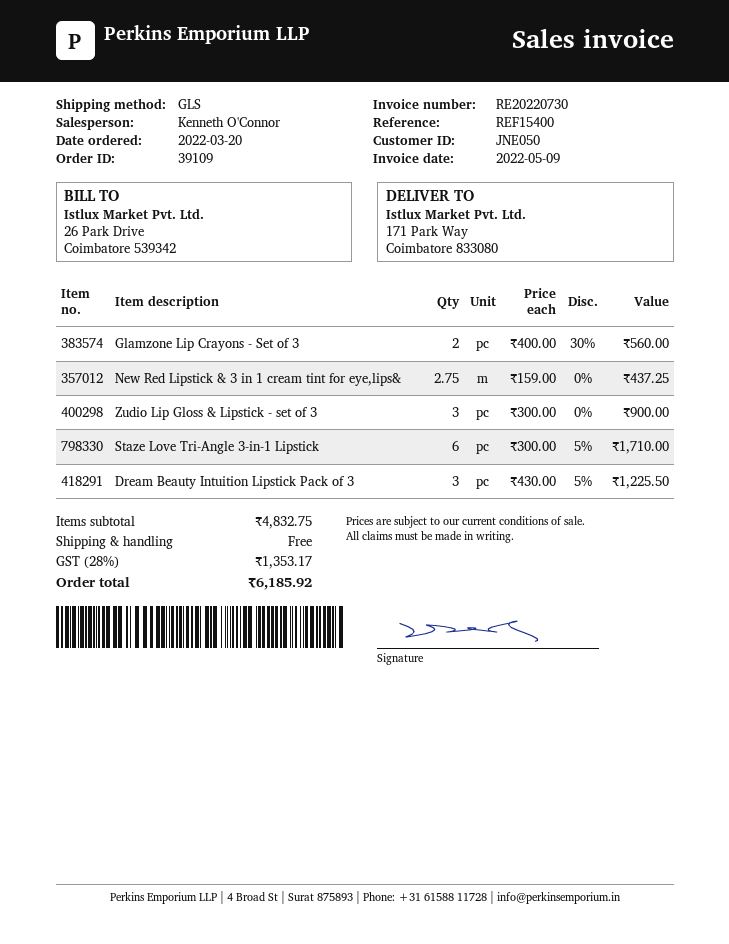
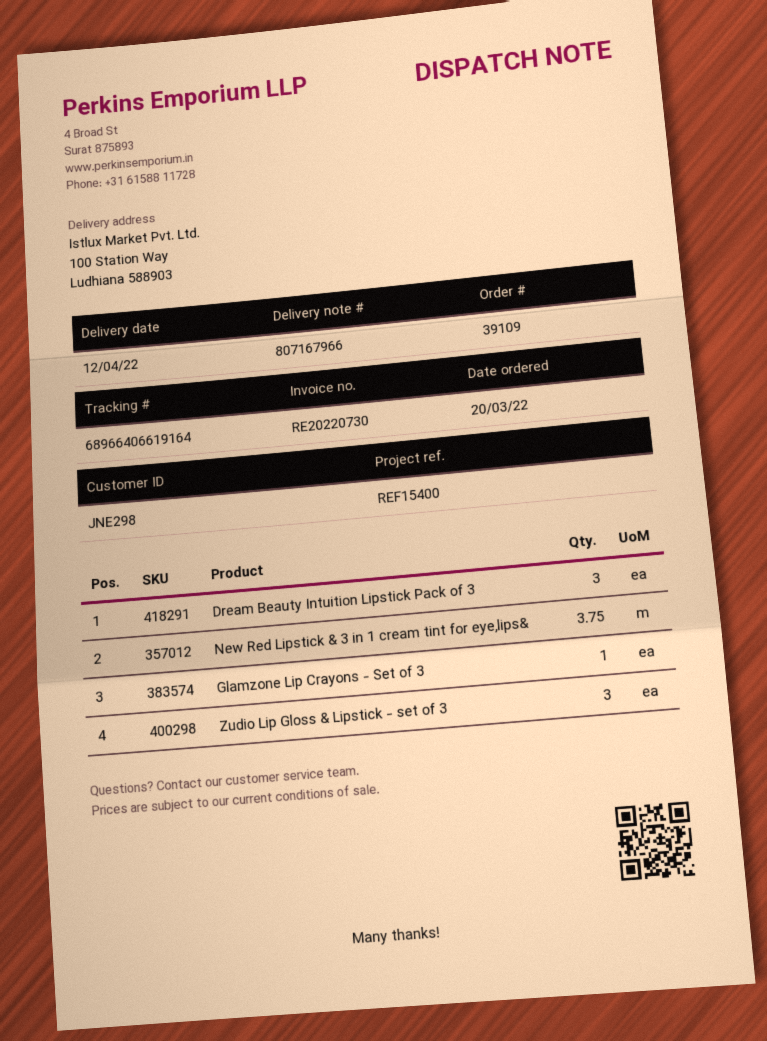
customer number: JNE050 -> JNE298
ship to: 171 Park Way, Coimbatore 833080 -> 100 Station Way, Ludhiana 588903
Glamzone Lip Crayons - Set of 3: 2 -> 1
New Red Lipstick & 3 in 1 cream tint for eye,lips&: 2.75 -> 3.75
Staze Love Tri-Angle 3-in-1 Lipstick: 6 -> none

